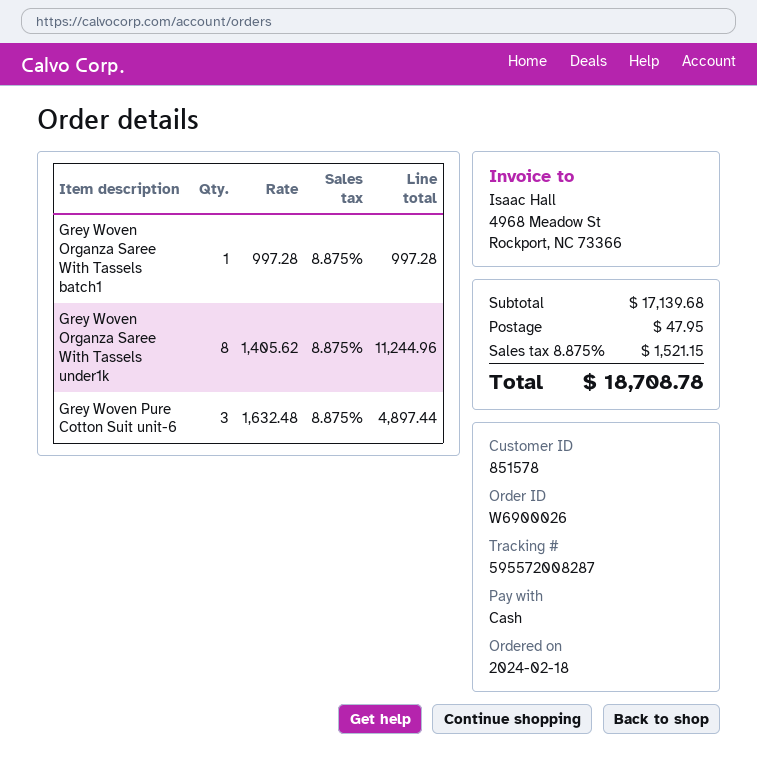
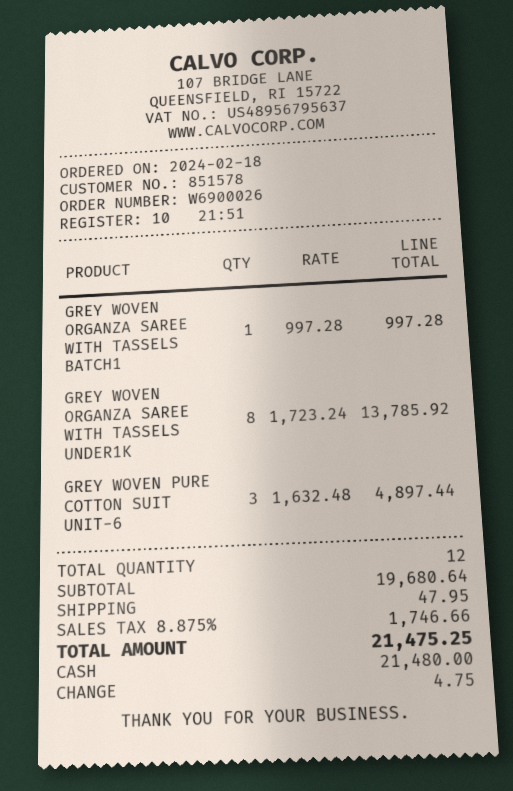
Grey Woven Organza Saree With Tassels under1k: 8 x 1405.62 = 11244.96 -> 8 x 1723.24 = 13785.92
subtotal: 17139.68 -> 19680.64
tax: 8.875% = 1521.15 -> 8.875% = 1746.66
total: 18708.78 -> 21475.25

